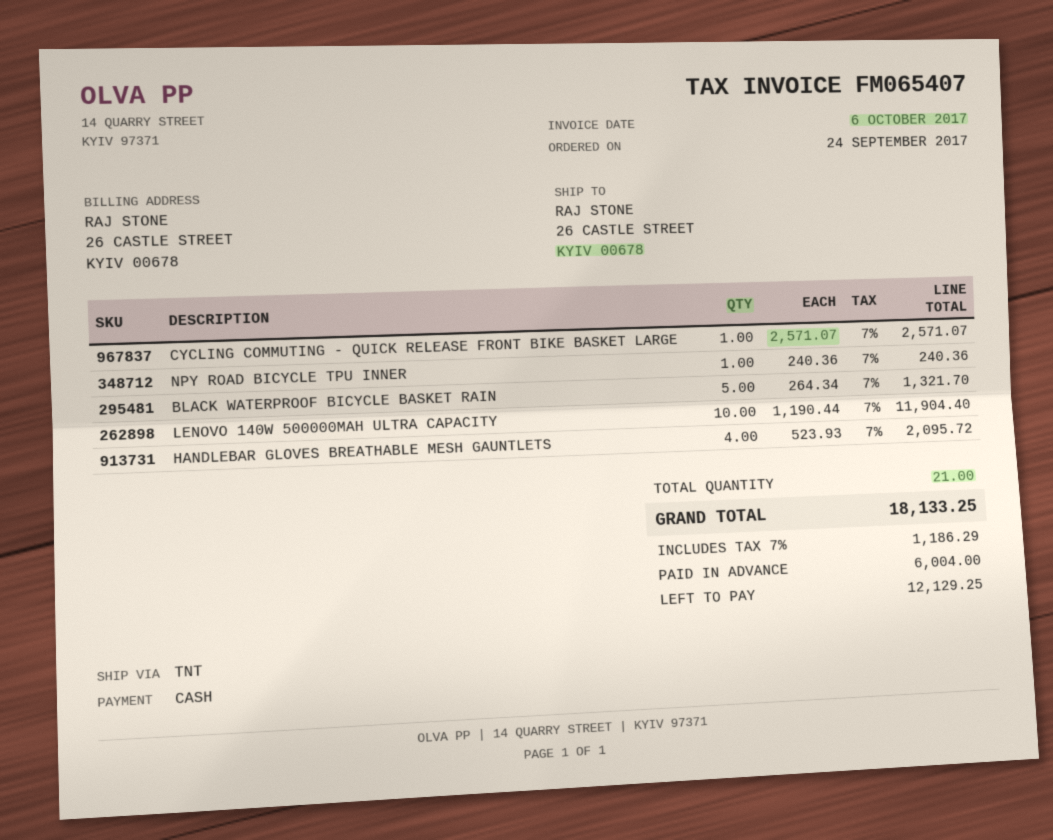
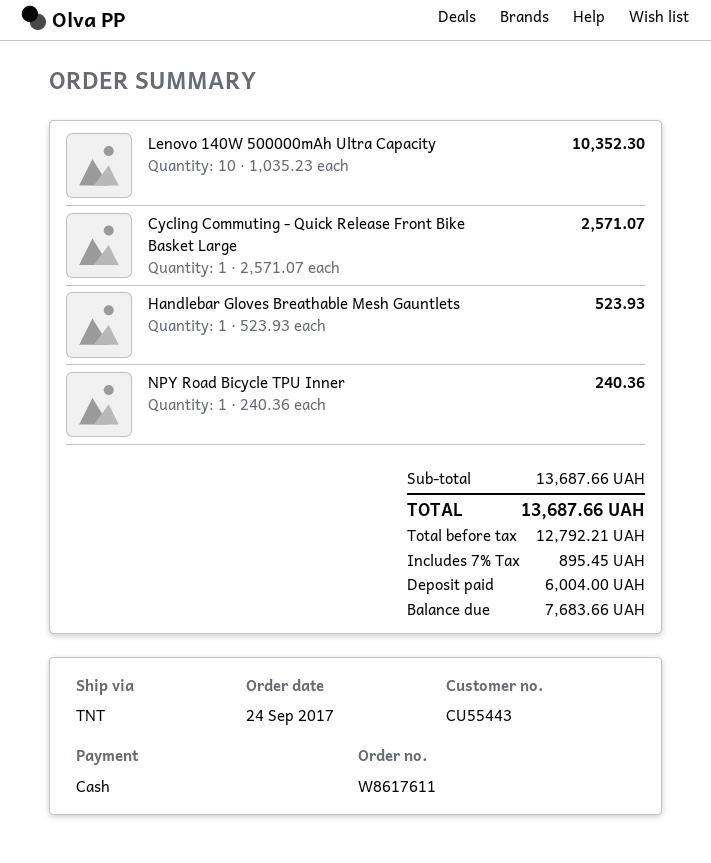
BLACK WATERPROOF BICYCLE BASKET RAIN: 5 x 264.34 = 1321.70 -> none
LENOVO 140W 500000MAH ULTRA CAPACITY: 10 x 1190.44 = 11904.40 -> 10 x 1035.23 = 10352.30
HANDLEBAR GLOVES BREATHABLE MESH GAUNTLETS: 4 x 523.93 = 2095.72 -> 1 x 523.93 = 523.93
tax: 7% = 1186.29 -> 7% = 895.45
total: 18133.25 -> 13687.66
balance: 12129.25 -> 7683.66

